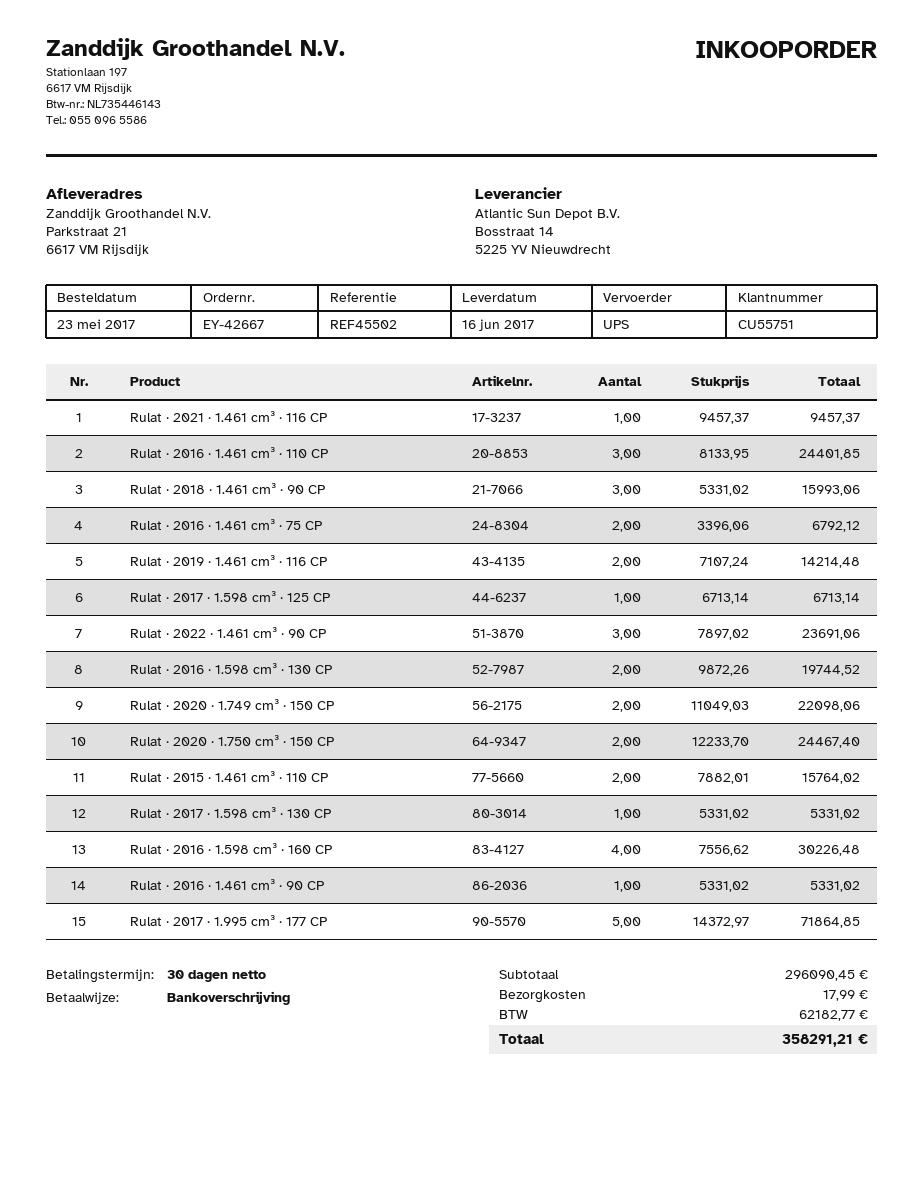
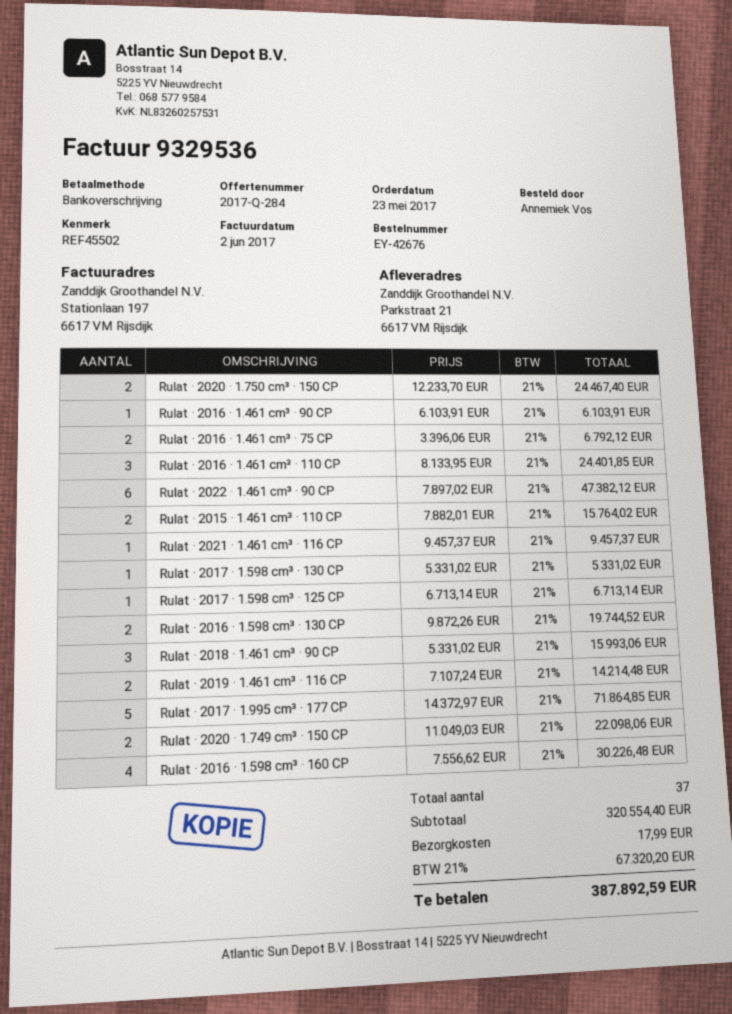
order number: EY-42667 -> EY-42676
Rulat · 2022 · 1.461 cm³ · 90 CP: 3 x 7897.02 = 23691.06 -> 6 x 7897.02 = 47382.12
Rulat · 2016 · 1.461 cm³ · 90 CP: 1 x 5331.02 = 5331.02 -> 1 x 6103.91 = 6103.91
subtotal: 296090.45 -> 320554.40
tax: 62182.77 -> 67320.20
total: 358291.21 -> 387892.59

